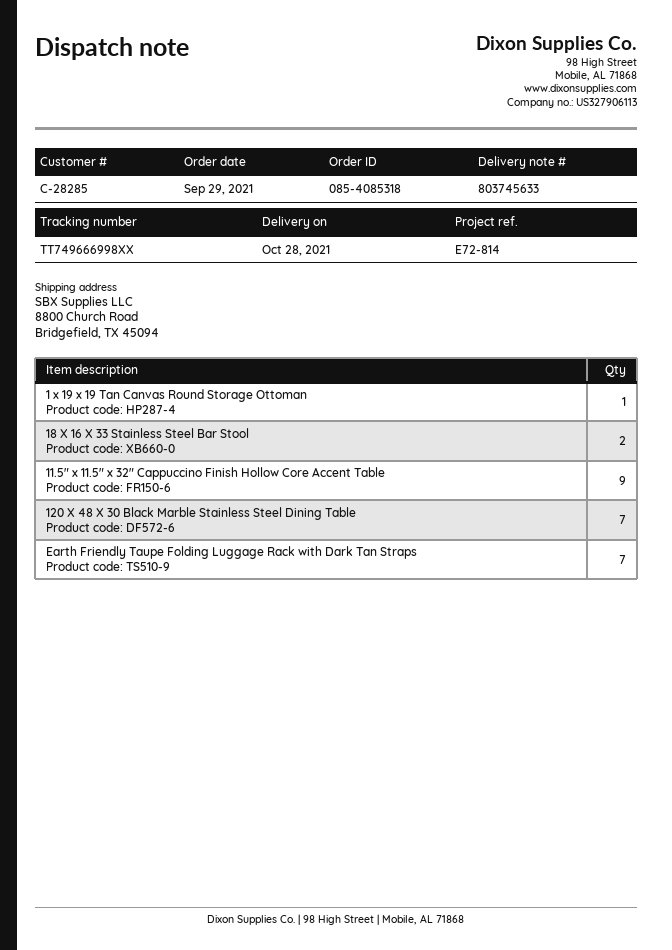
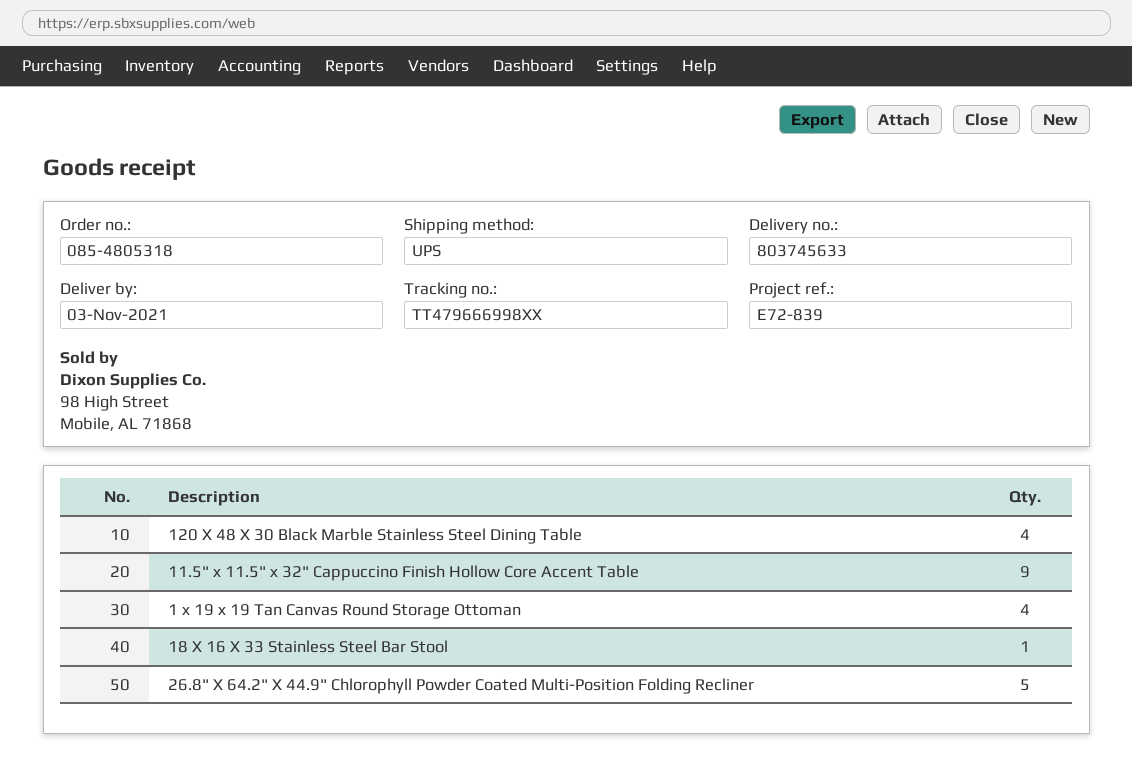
order number: 085-4085318 -> 085-4805318
delivery date: 2021-10-28 -> 2021-11-03
reference: E72-814 -> E72-839
tracking number: TT749666998XX -> TT479666998XX
1 x 19 x 19 Tan Canvas Round Storage Ottoman: 1 -> 4
18 X 16 X 33 Stainless Steel Bar Stool: 2 -> 1
120 X 48 X 30 Black Marble Stainless Steel Dining Table: 7 -> 4
Earth Friendly Taupe Folding Luggage Rack with Dark Tan Straps: 7 -> none
26.8" X 64.2" X 44.9" Chlorophyll Powder Coated Multi-Position Folding Recliner: none -> 5

